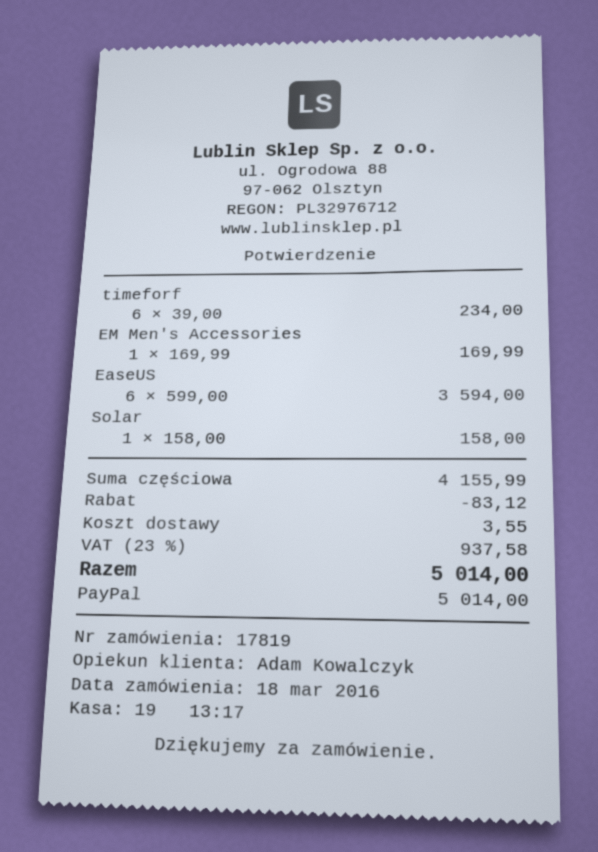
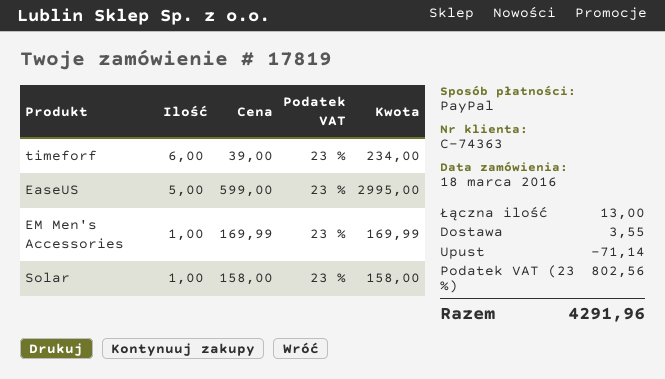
EaseUS: 6 x 599.00 = 3594.00 -> 5 x 599.00 = 2995.00
discount: 83.12 -> 71.14
tax: 23% = 937.58 -> 23% = 802.56
total: 5014.00 -> 4291.96

